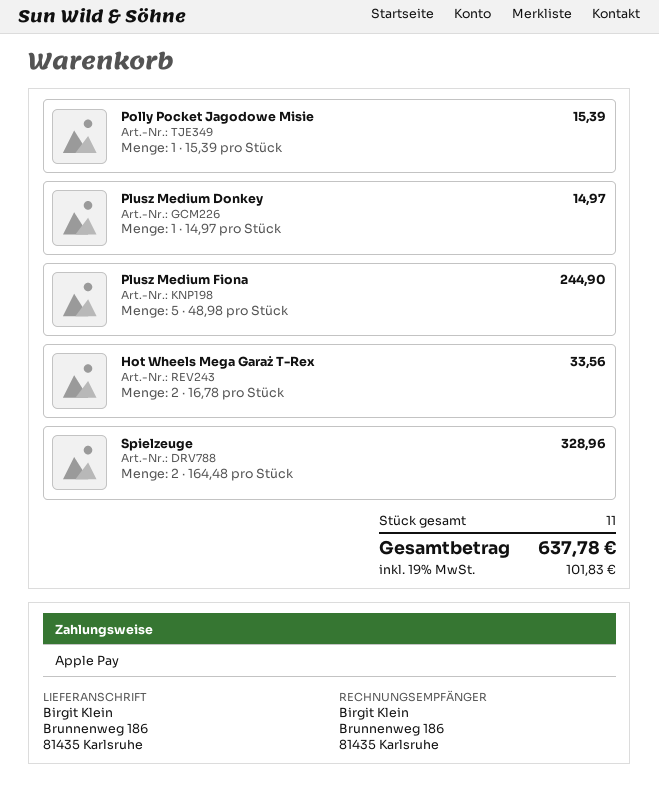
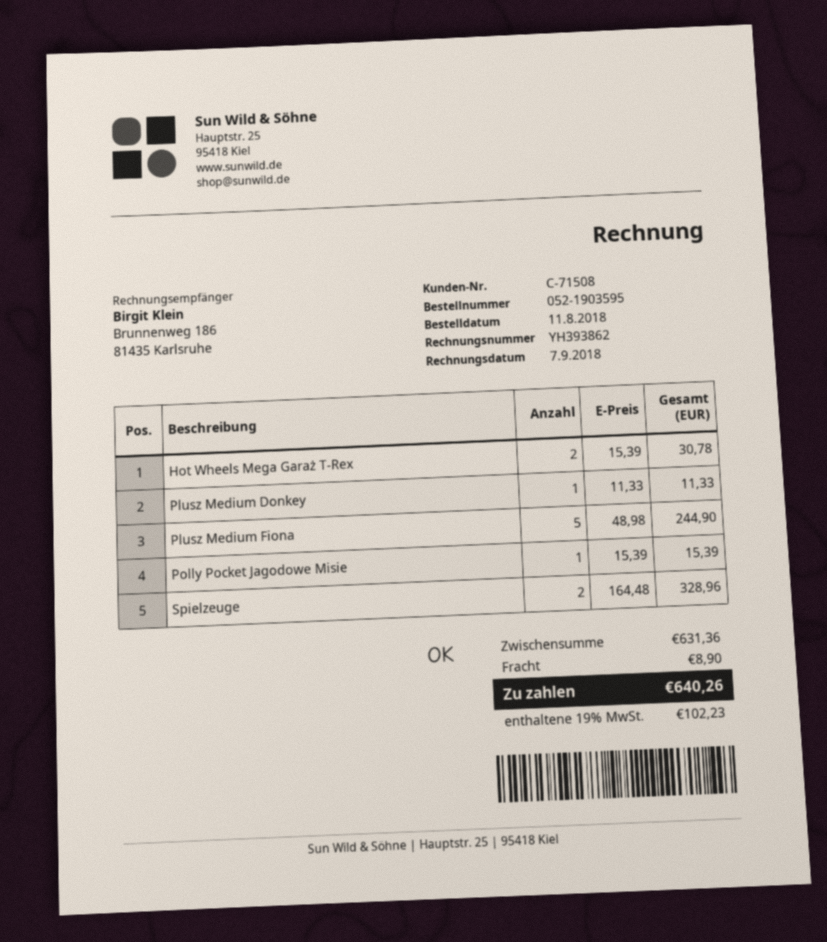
Plusz Medium Donkey: 1 x 14.97 = 14.97 -> 1 x 11.33 = 11.33
Hot Wheels Mega Garaż T-Rex: 2 x 16.78 = 33.56 -> 2 x 15.39 = 30.78
shipping: none -> 8.90
tax: 19% = 101.83 -> 19% = 102.23
total: 637.78 -> 640.26

